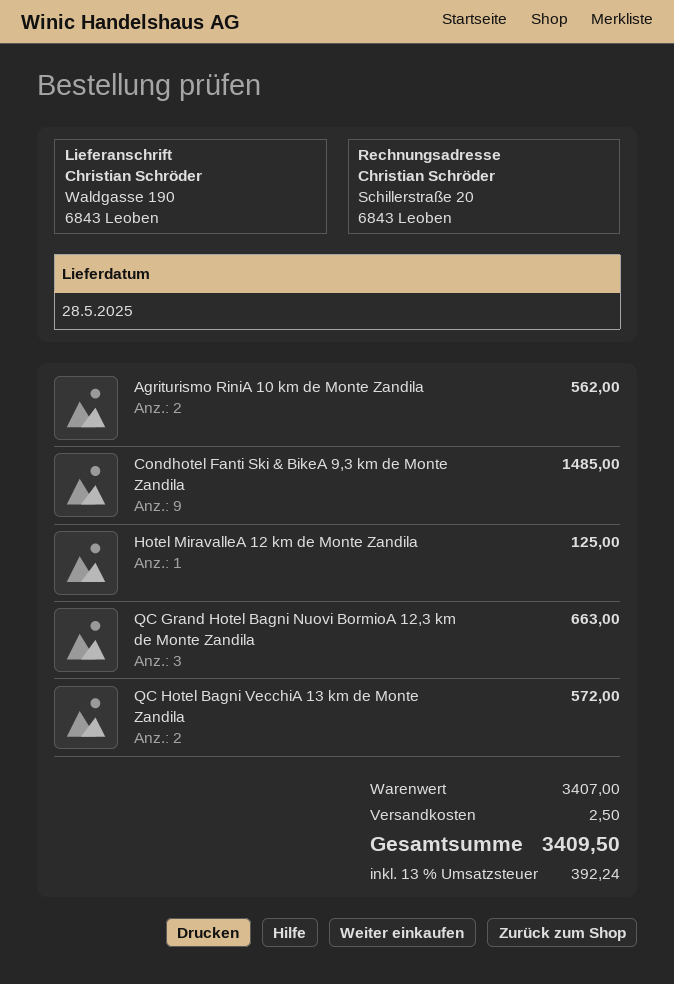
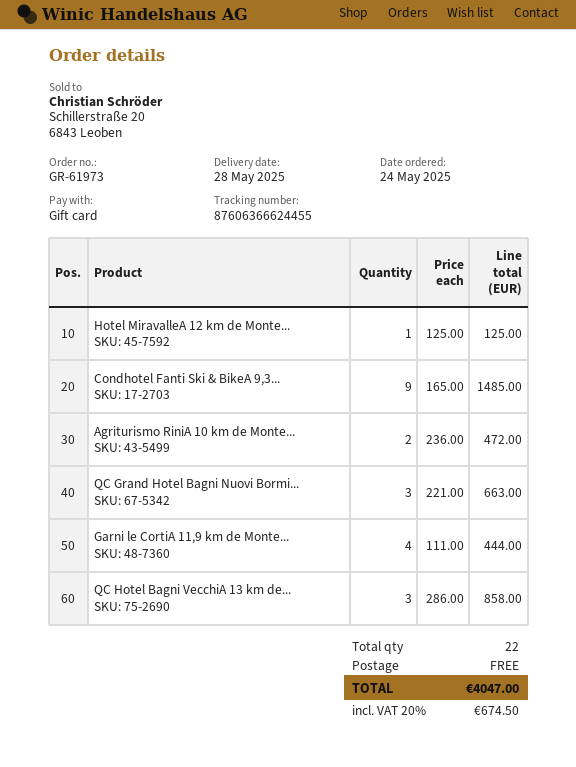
Agriturismo RiniA 10 km de Monte Zandila: 2 for 562.00 -> 2 for 472.00
QC Hotel Bagni VecchiA 13 km de Monte Zandila: 2 for 572.00 -> 3 for 858.00
Garni le CortiA 11,9 km de Monte...: none -> 4 for 444.00
shipping: 2.50 -> 0.00
tax: 13% = 392.24 -> 20% = 674.50
total: 3409.50 -> 4047.00

